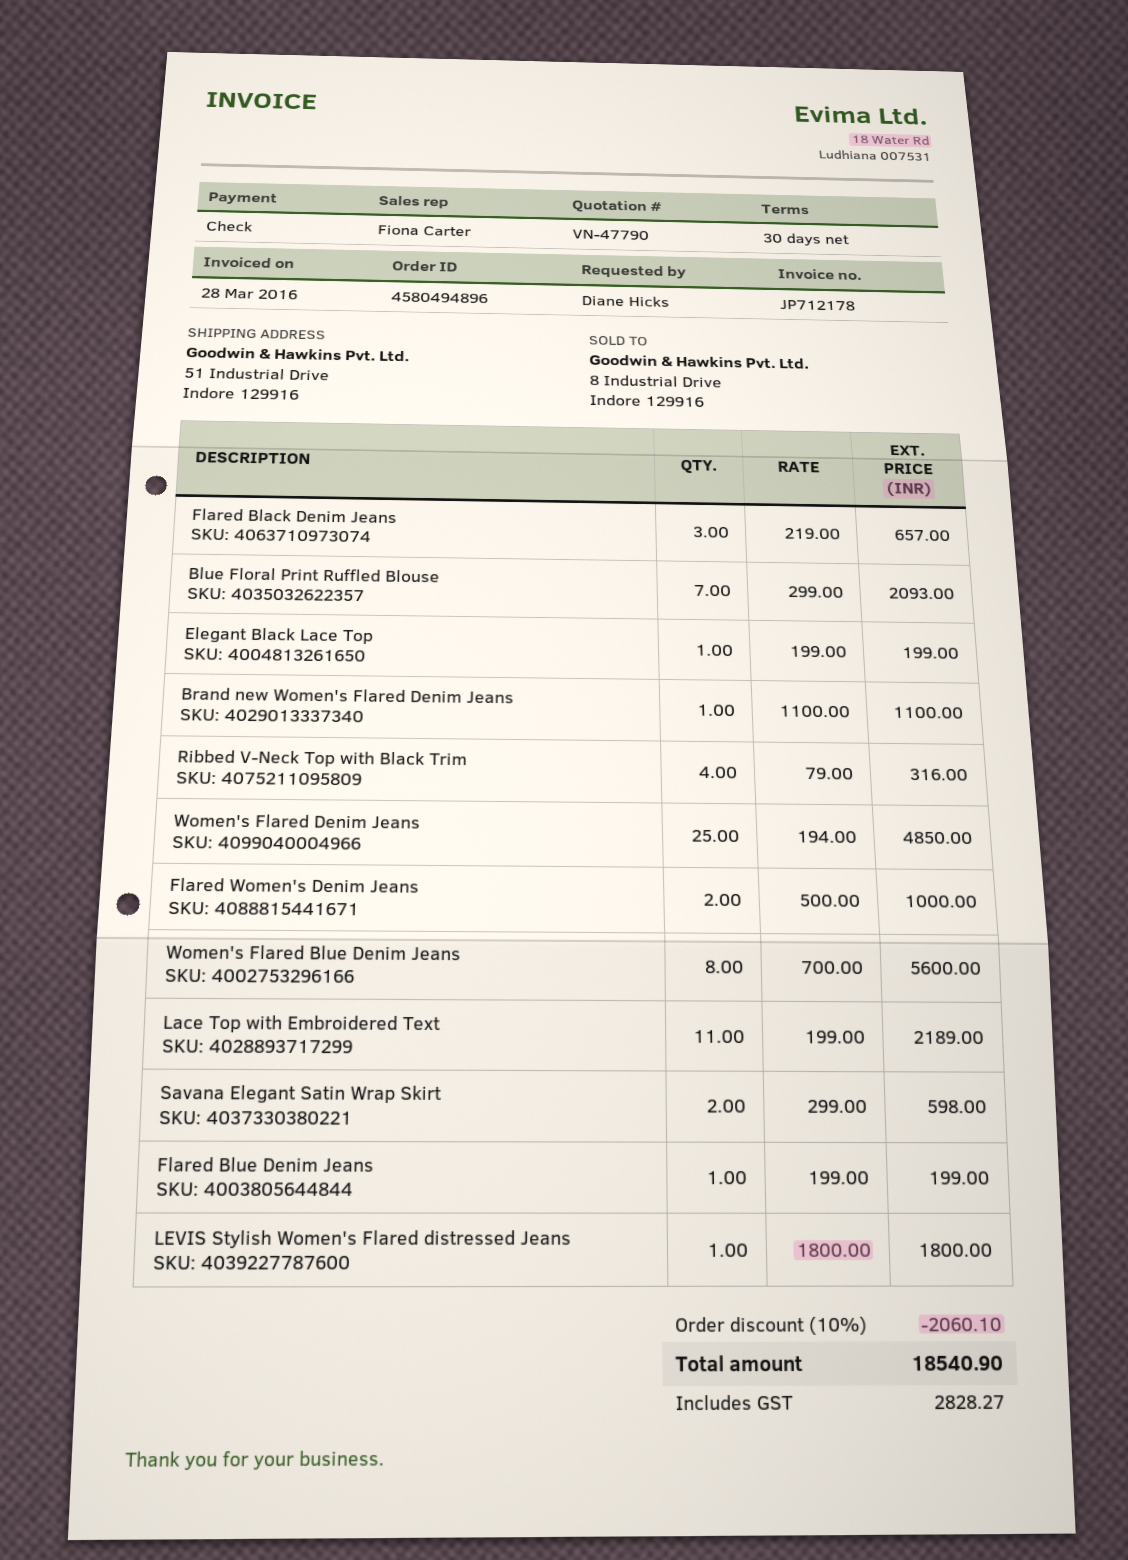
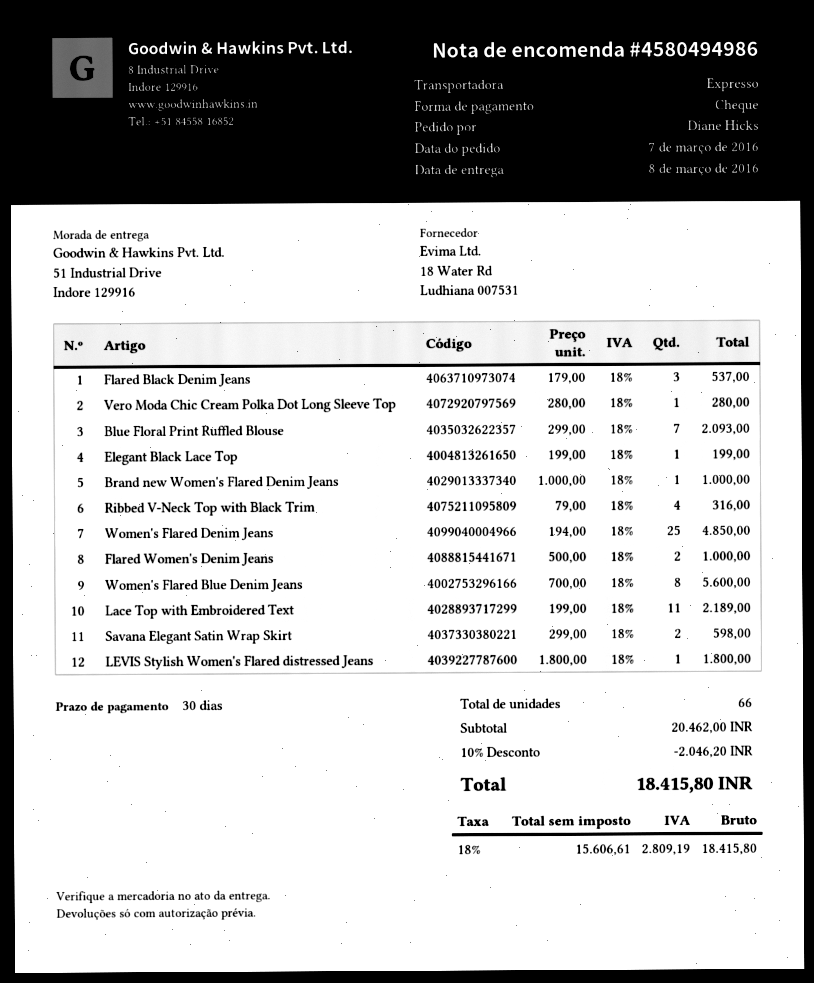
order number: 4580494896 -> 4580494986
Flared Black Denim Jeans: 3 x 219.00 = 657.00 -> 3 x 179.00 = 537.00
Brand new Women's Flared Denim Jeans: 1 x 1100.00 = 1100.00 -> 1 x 1000.00 = 1000.00
Flared Blue Denim Jeans: 1 x 199.00 = 199.00 -> none
Vero Moda Chic Cream Polka Dot Long Sleeve Top: none -> 1 x 280.00 = 280.00
discount: 10% = 2060.10 -> 10% = 2046.20
tax: 2828.27 -> 2809.19
total: 18540.90 -> 18415.80

